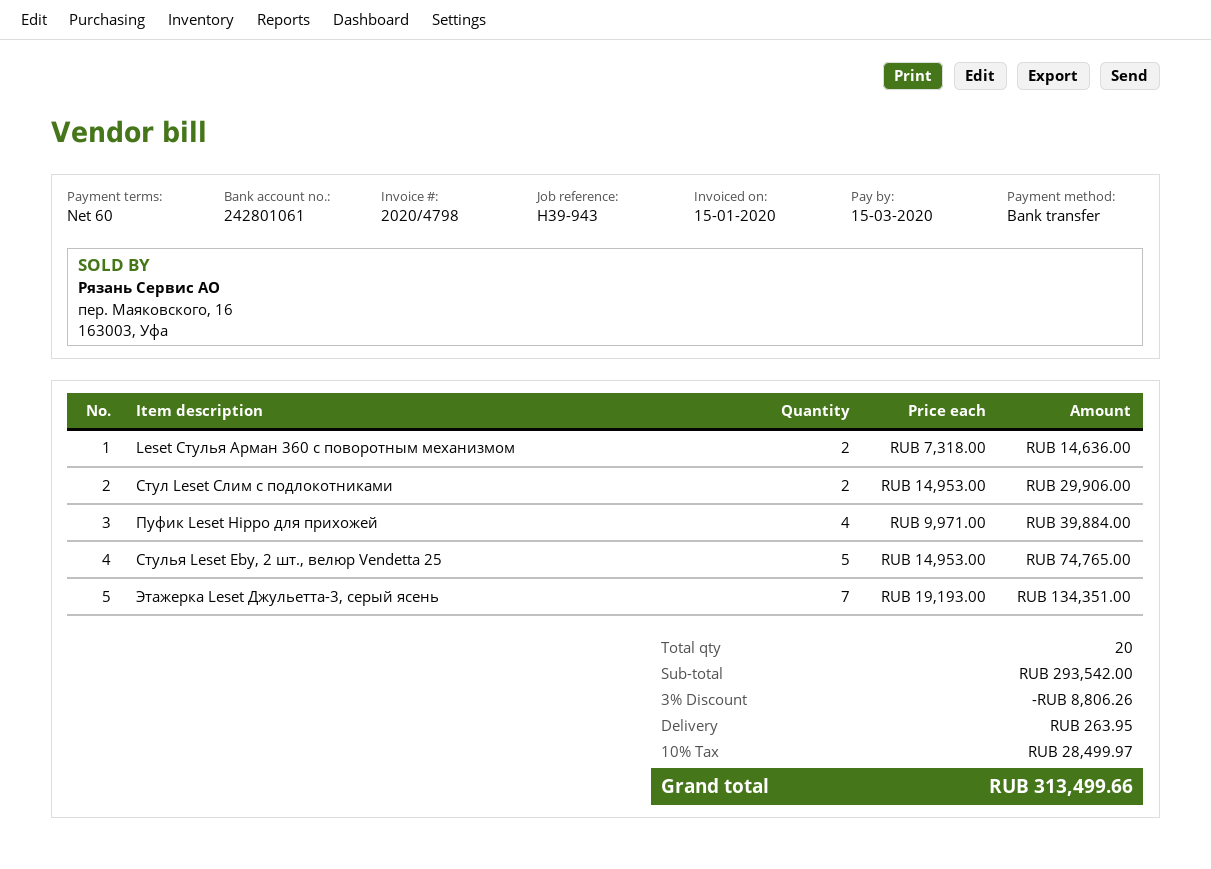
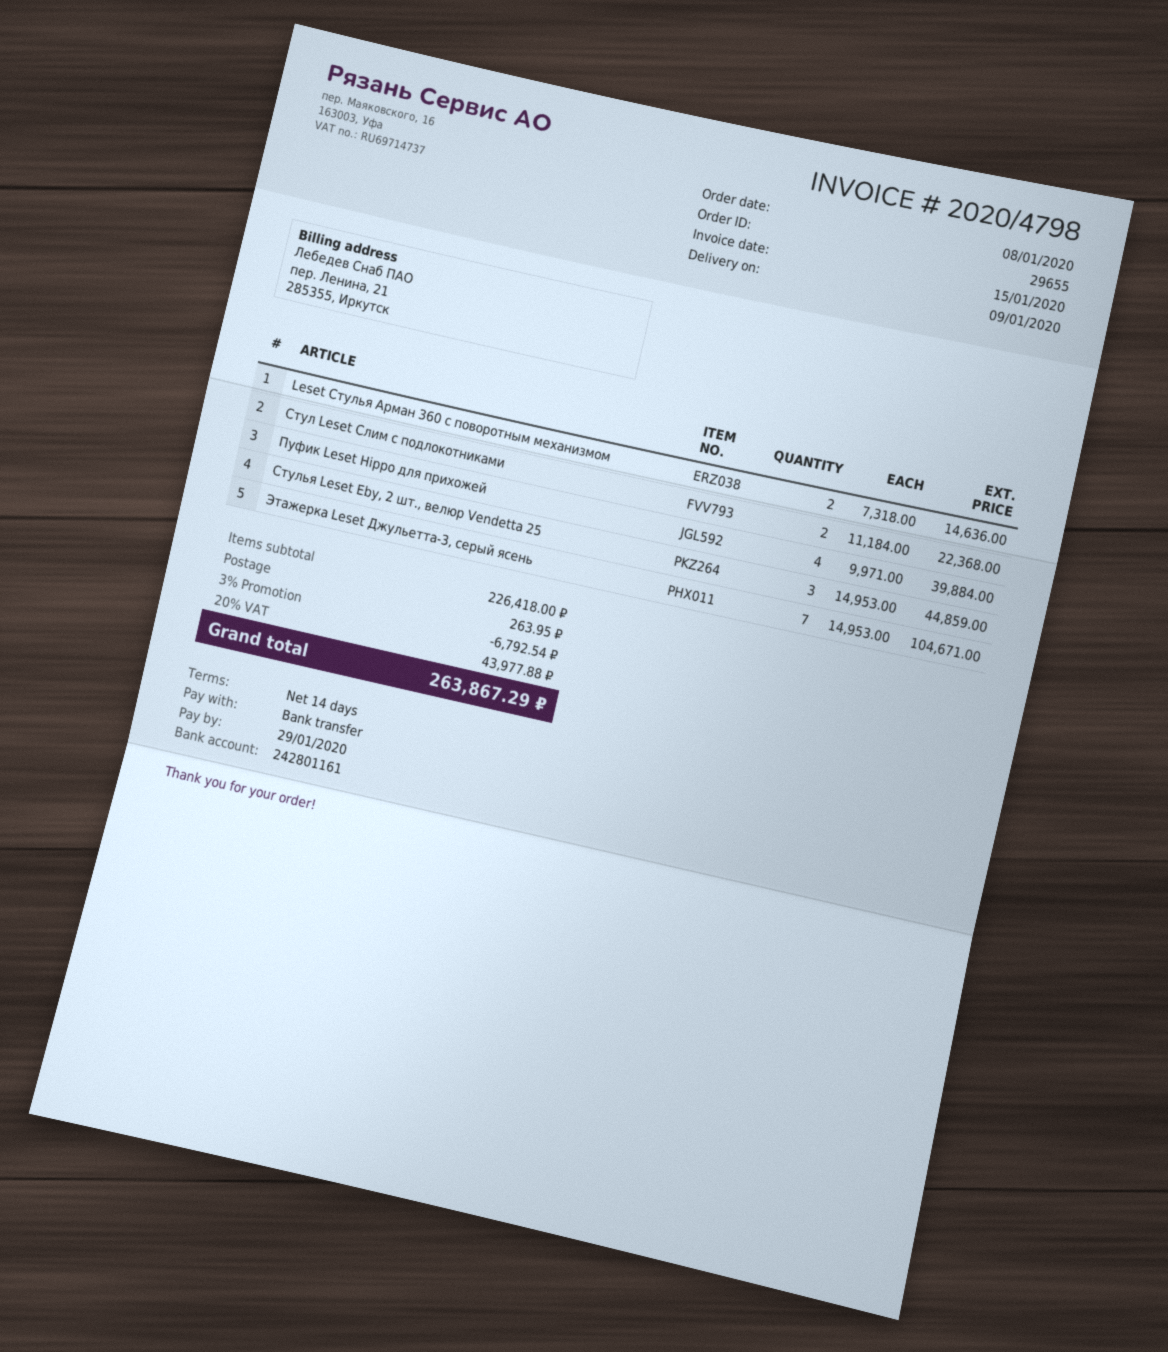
payment terms: 60 days -> 14 days
due date: 2020-03-15 -> 2020-01-29
bank account: 242801061 -> 242801161
Стул Leset Слим с подлокотниками: 2 x 14953.00 = 29906.00 -> 2 x 11184.00 = 22368.00
Стулья Leset Eby, 2 шт., велюр Vendetta 25: 5 x 14953.00 = 74765.00 -> 3 x 14953.00 = 44859.00
Этажерка Leset Джульетта-3, серый ясень: 7 x 19193.00 = 134351.00 -> 7 x 14953.00 = 104671.00
subtotal: 293542.00 -> 226418.00
discount: 3% = 8806.26 -> 3% = 6792.54
tax: 10% = 28499.97 -> 20% = 43977.88
total: 313499.66 -> 263867.29

